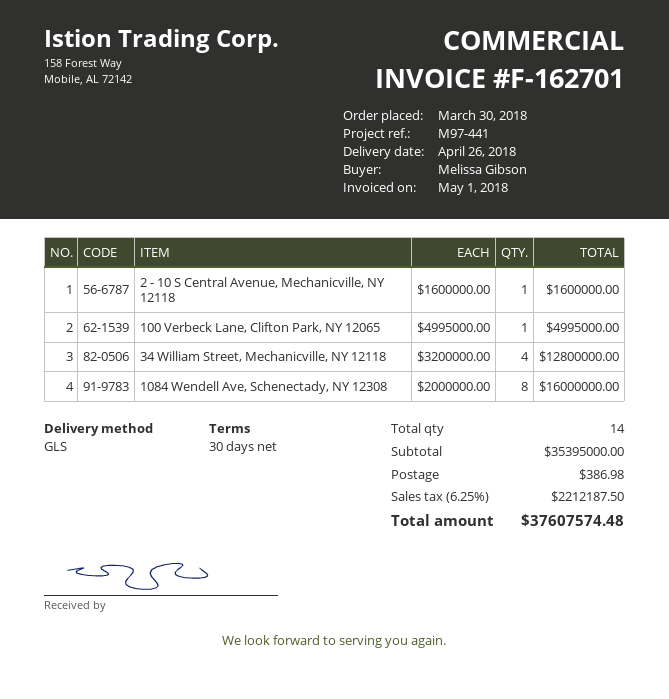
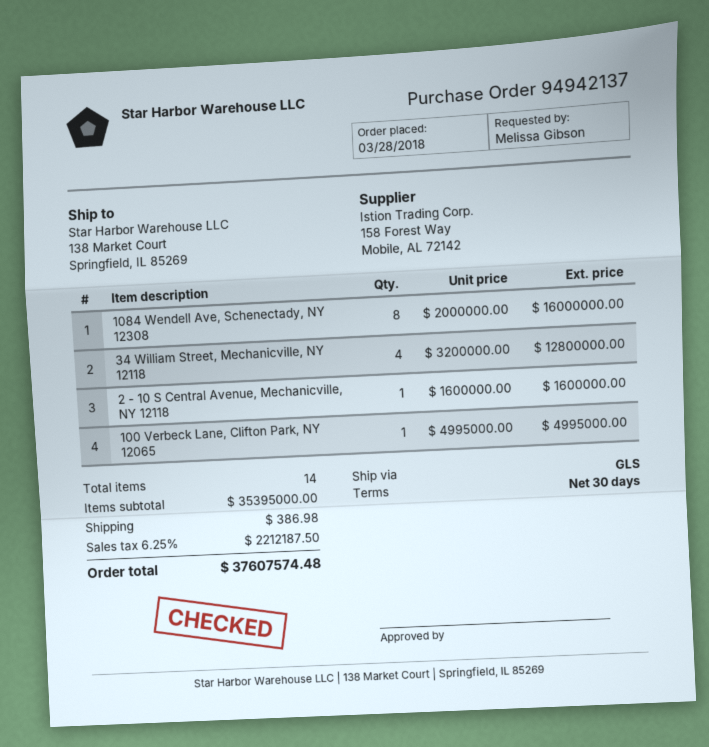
order date: 2018-03-30 -> 2018-03-28

